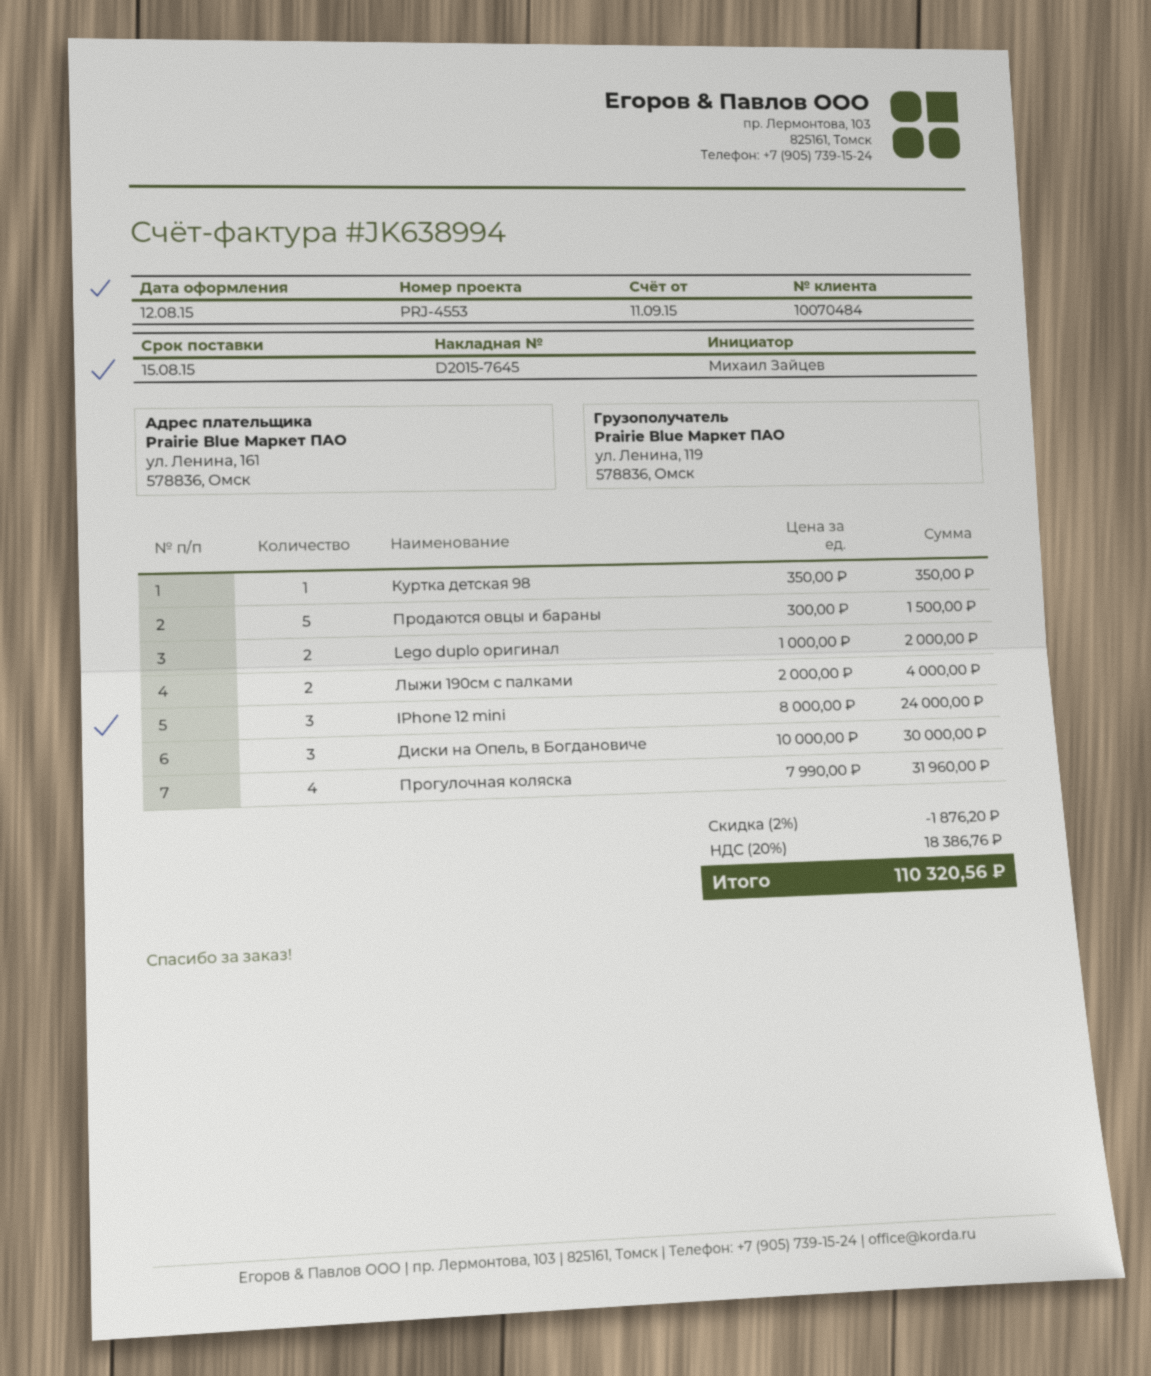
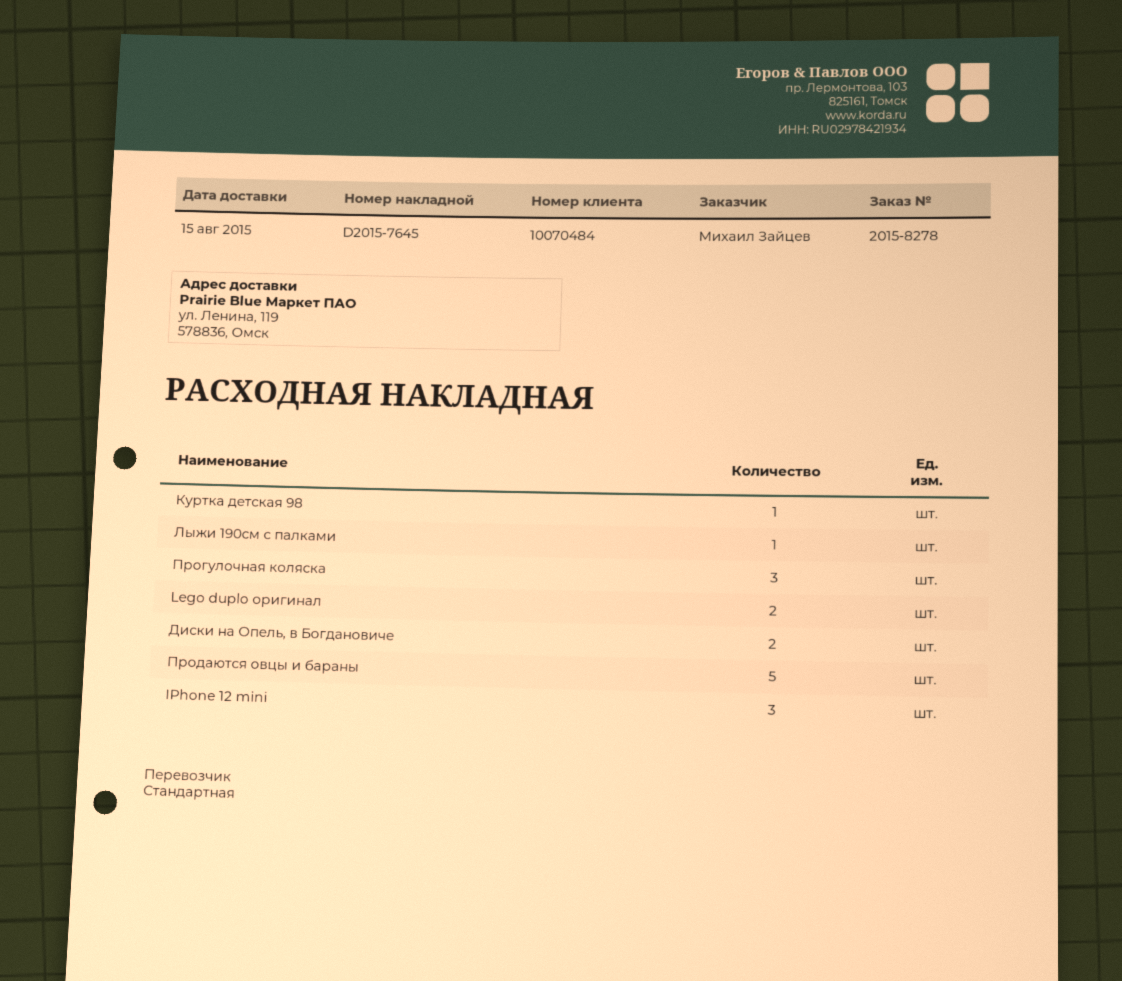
Лыжи 190см с палками: 2 -> 1
Диски на Опель, в Богдановиче: 3 -> 2
Прогулочная коляска: 4 -> 3

